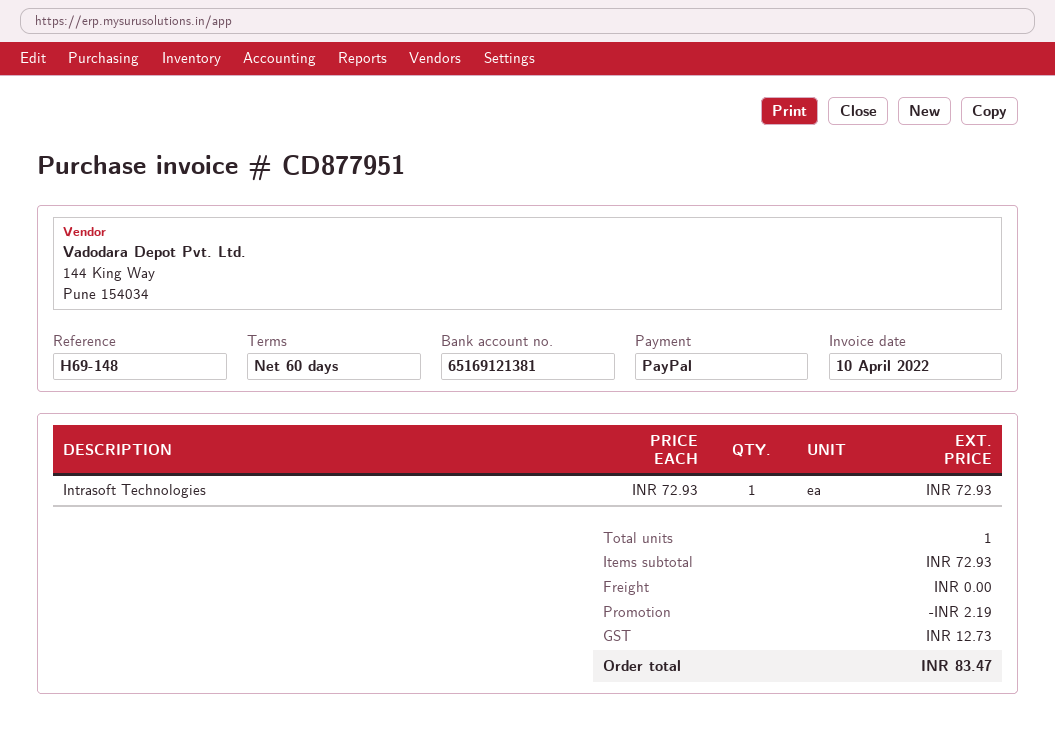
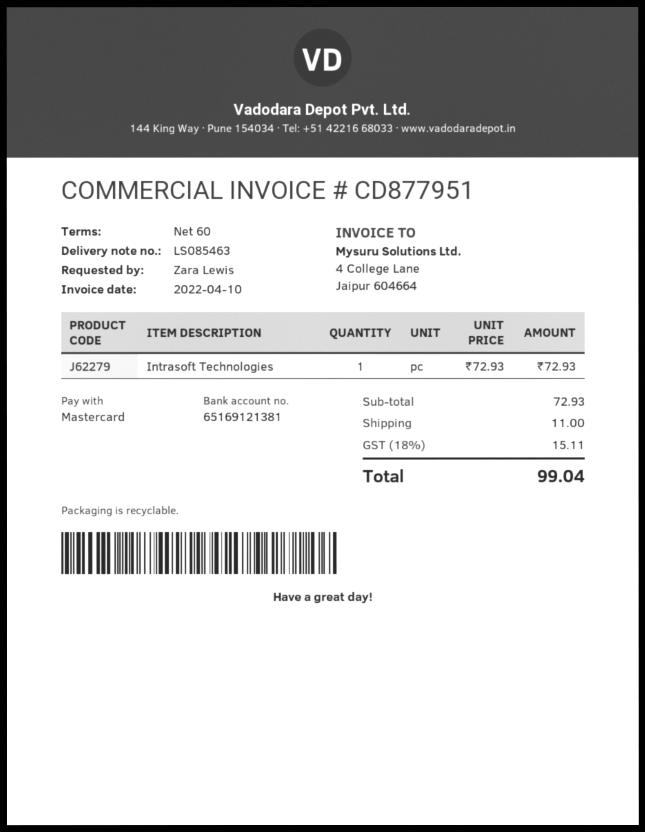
payment method: PayPal -> Mastercard
discount: 2.19 -> none
shipping: 0.00 -> 11.00
tax: 12.73 -> 15.11
total: 83.47 -> 99.04

